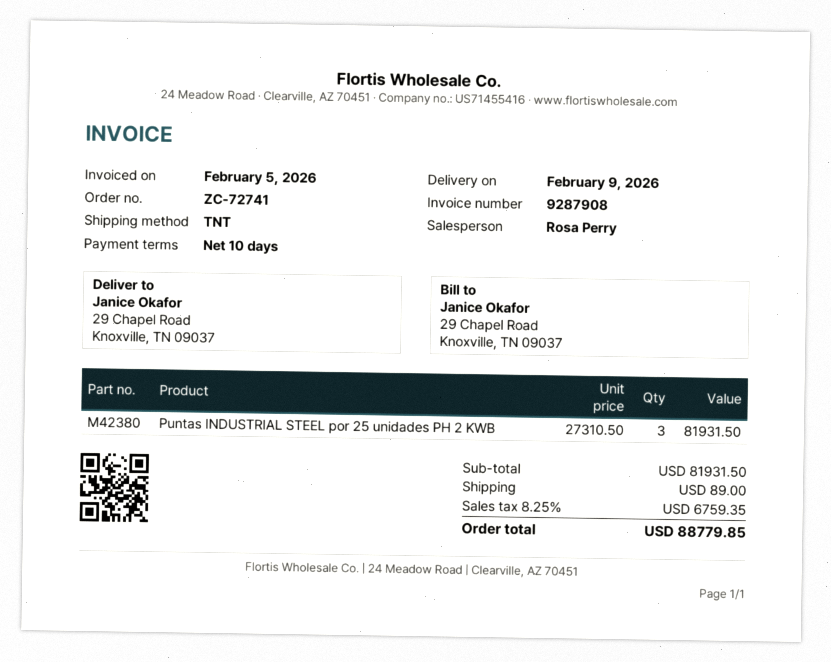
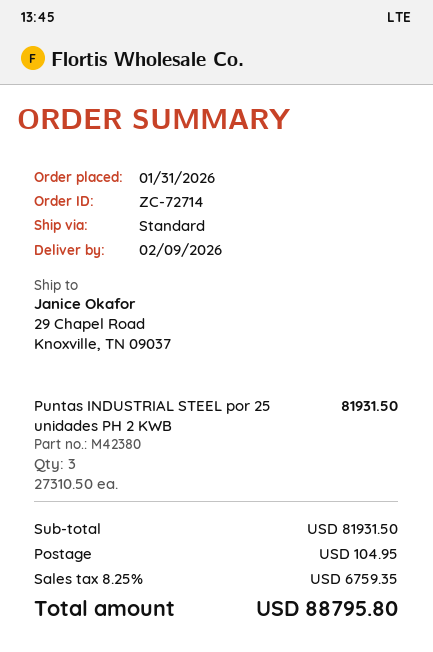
order number: ZC-72741 -> ZC-72714
shipping method: TNT -> standard
shipping: 89.00 -> 104.95
total: 88779.85 -> 88795.80

